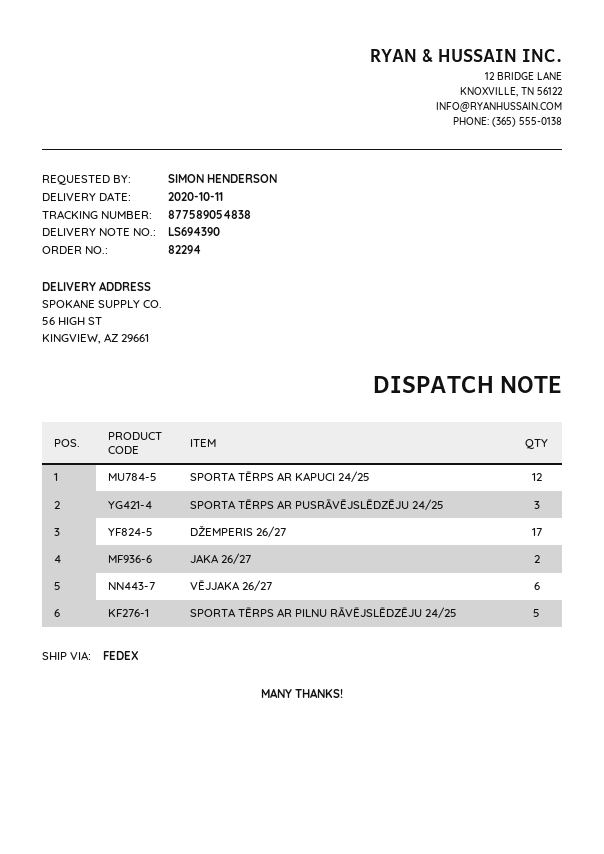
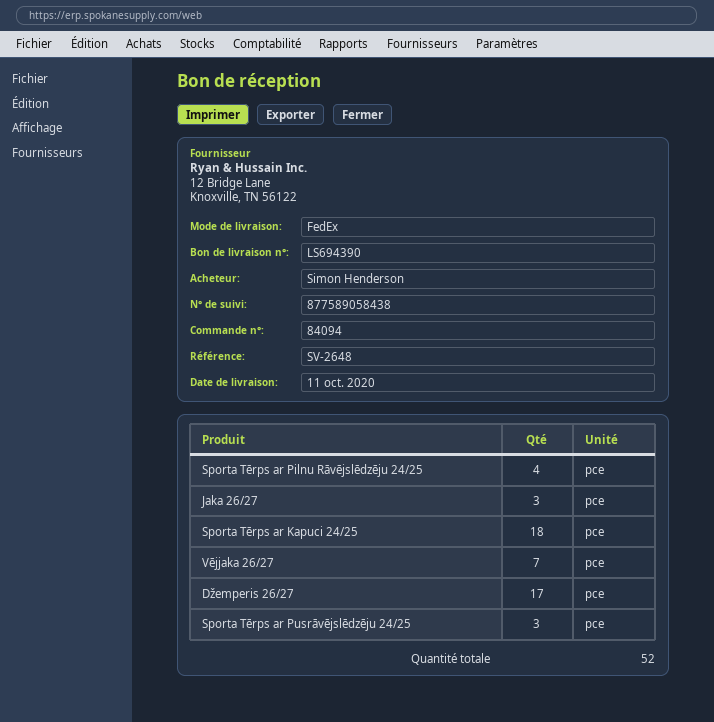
order number: 82294 -> 84094
tracking number: 877589054838 -> 877589058438
SPORTA TĒRPS AR KAPUCI 24/25: 12 -> 18
JAKA 26/27: 2 -> 3
VĒJJAKA 26/27: 6 -> 7
SPORTA TĒRPS AR PILNU RĀVĒJSLĒDZĒJU 24/25: 5 -> 4

